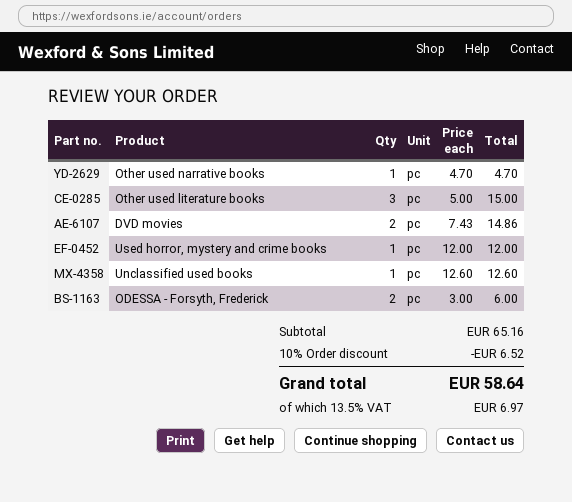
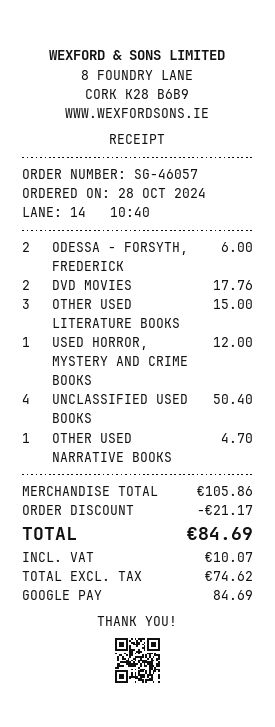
DVD movies: 2 for 14.86 -> 2 for 17.76
Unclassified used books: 1 for 12.60 -> 4 for 50.40
subtotal: 65.16 -> 105.86
discount: 6.52 -> 21.17
tax: 6.97 -> 10.07
total: 58.64 -> 84.69

